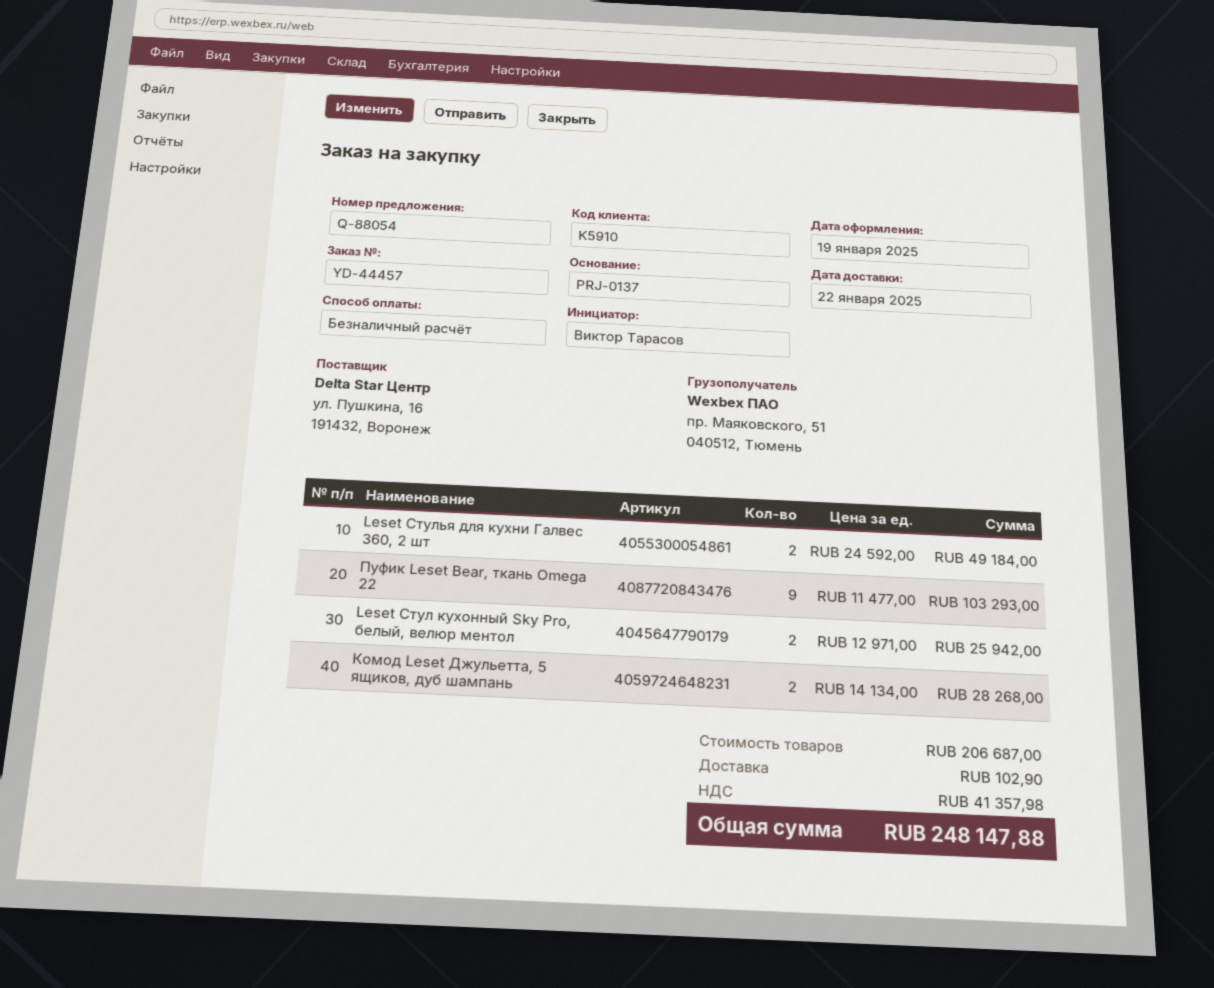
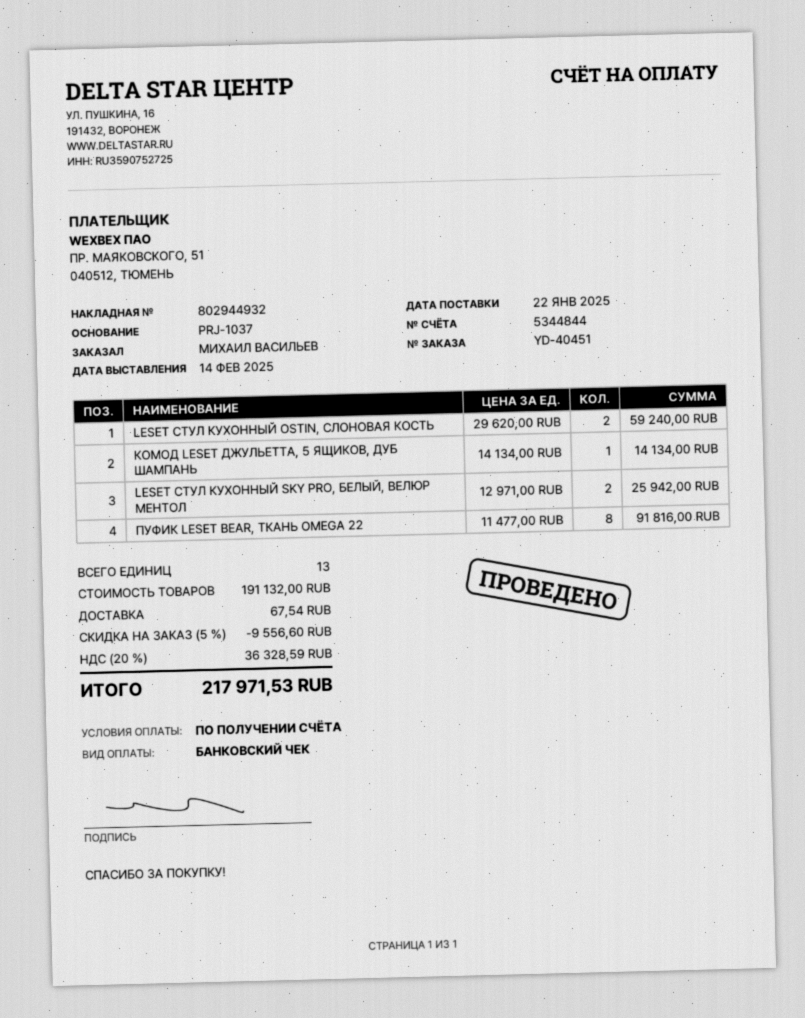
order number: YD-44457 -> YD-40451
reference: PRJ-0137 -> PRJ-1037
ordered by: Виктор Тарасов -> МИХАИЛ ВАСИЛЬЕВ
payment method: bank transfer -> cheque
Leset Стулья для кухни Галвес 360, 2 шт: 2 x 24592.00 = 49184.00 -> none
Пуфик Leset Bear, ткань Omega 22: 9 x 11477.00 = 103293.00 -> 8 x 11477.00 = 91816.00
Комод Leset Джульетта, 5 ящиков, дуб шампань: 2 x 14134.00 = 28268.00 -> 1 x 14134.00 = 14134.00
LESET СТУЛ КУХОННЫЙ OSTIN, СЛОНОВАЯ КОСТЬ: none -> 2 x 29620.00 = 59240.00
subtotal: 206687.00 -> 191132.00
discount: none -> 5% = 9556.60
shipping: 102.90 -> 67.54
tax: 41357.98 -> 36328.59
total: 248147.88 -> 217971.53

